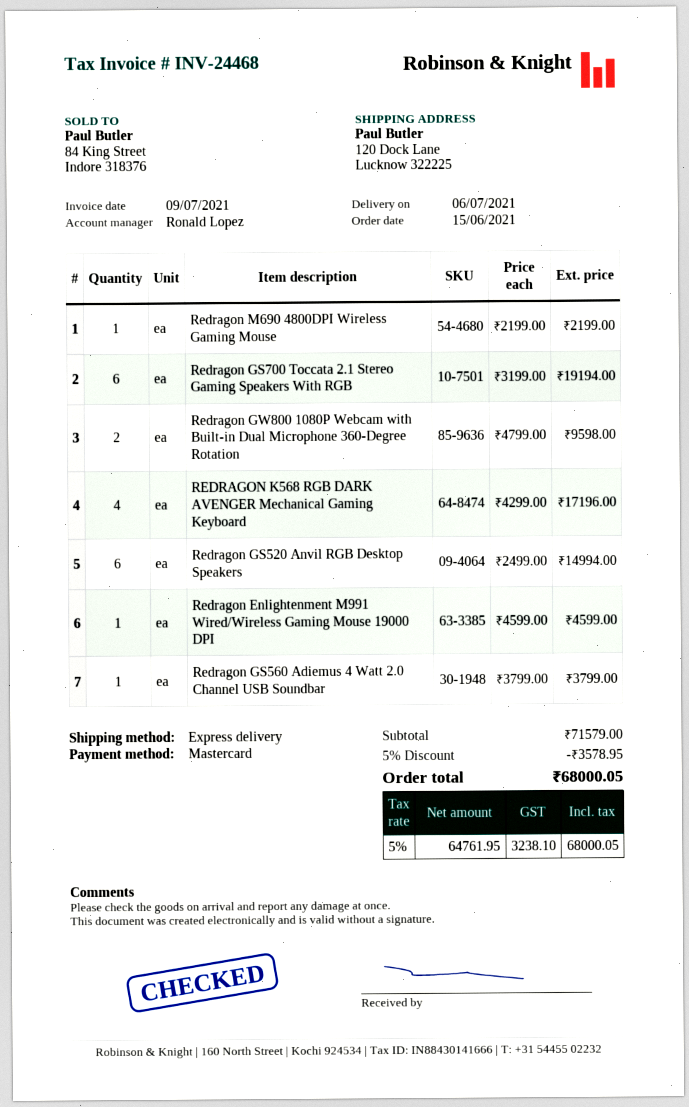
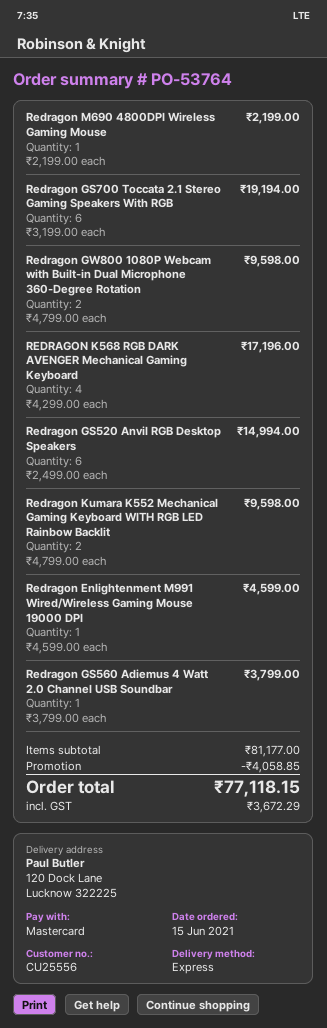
Redragon Kumara K552 Mechanical Gaming Keyboard WITH RGB LED Rainbow Backlit: none -> 2 x 4799.00 = 9598.00
subtotal: 71579.00 -> 81177.00
discount: 3578.95 -> 4058.85
tax: 3238.10 -> 3672.29
total: 68000.05 -> 77118.15

